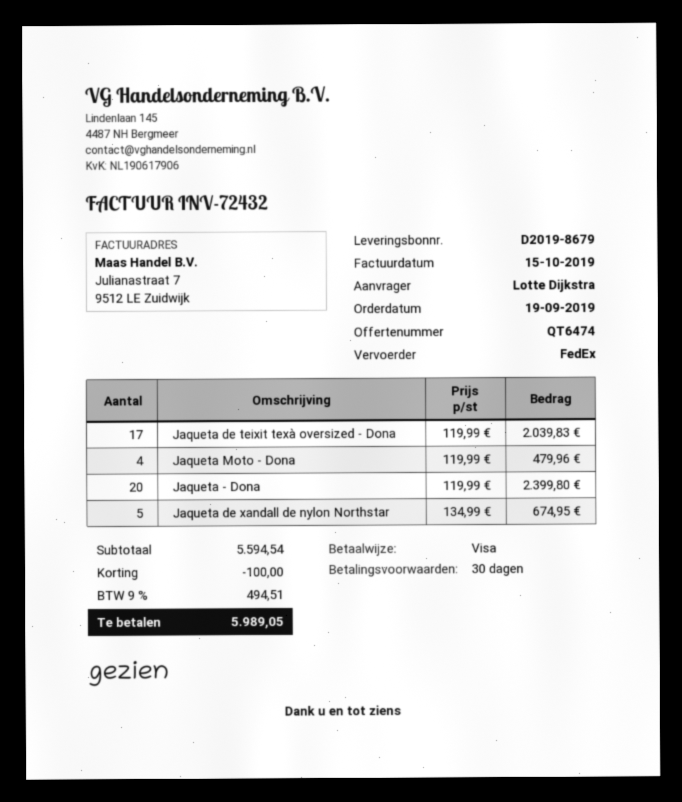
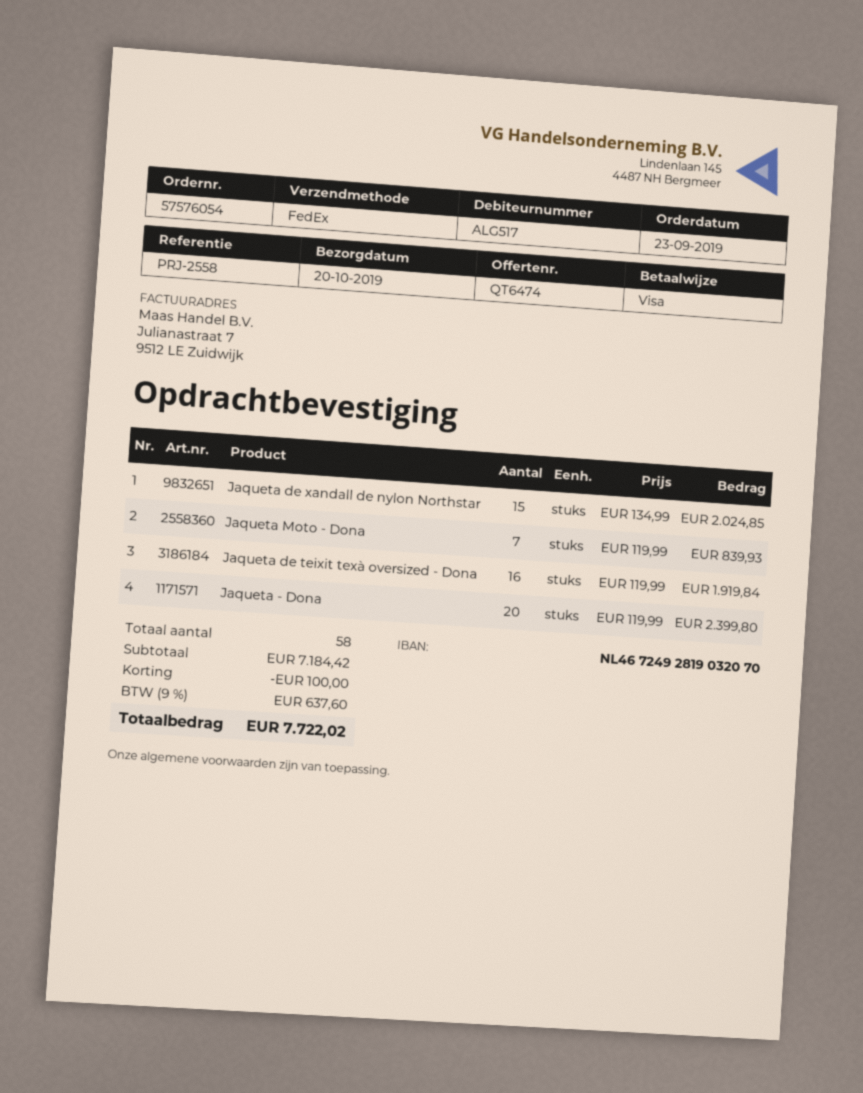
order date: 2019-09-19 -> 2019-09-23
Jaqueta de teixit texà oversized - Dona: 17 x 119.99 = 2039.83 -> 16 x 119.99 = 1919.84
Jaqueta Moto - Dona: 4 x 119.99 = 479.96 -> 7 x 119.99 = 839.93
Jaqueta de xandall de nylon Northstar: 5 x 134.99 = 674.95 -> 15 x 134.99 = 2024.85
subtotal: 5594.54 -> 7184.42
tax: 9% = 494.51 -> 9% = 637.60
total: 5989.05 -> 7722.02

